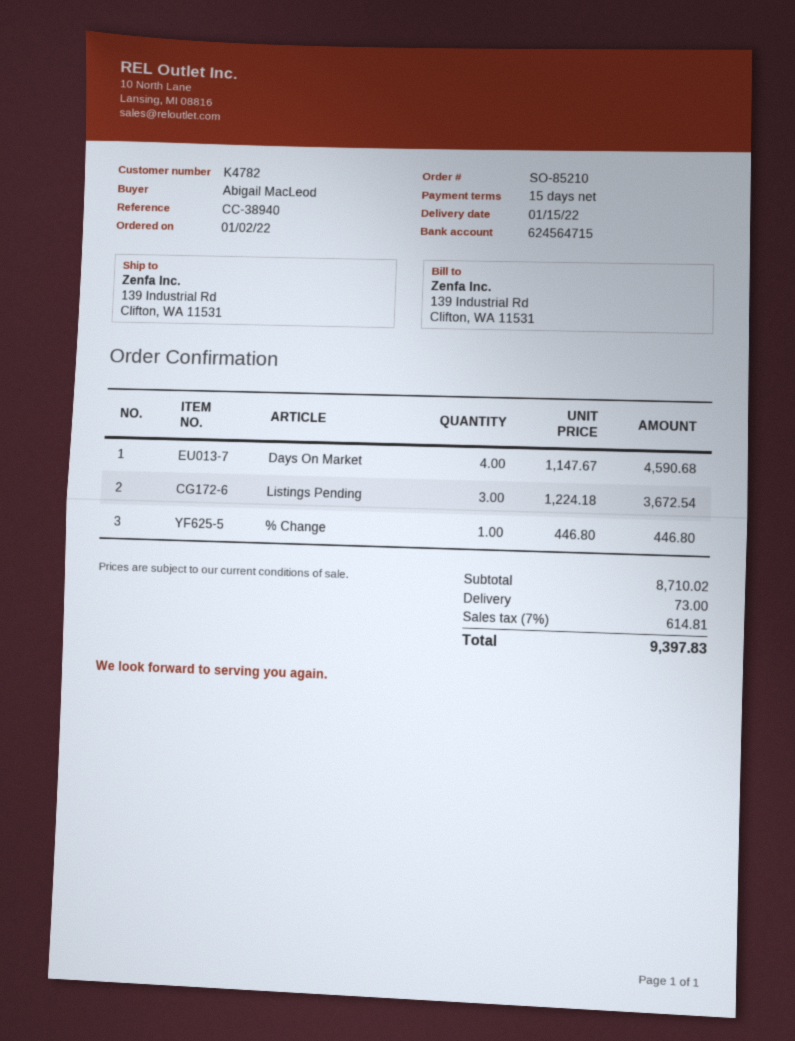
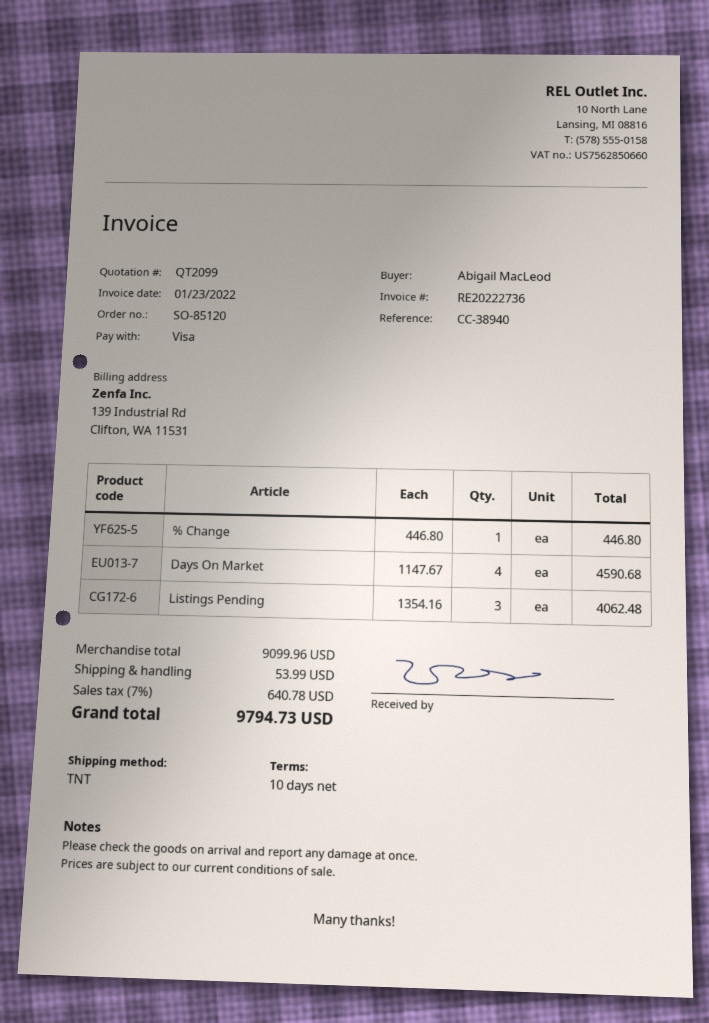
order number: SO-85210 -> SO-85120
payment terms: 15 days -> 10 days
Listings Pending: 3 x 1224.18 = 3672.54 -> 3 x 1354.16 = 4062.48
subtotal: 8710.02 -> 9099.96
shipping: 73.00 -> 53.99
tax: 7% = 614.81 -> 7% = 640.78
total: 9397.83 -> 9794.73

